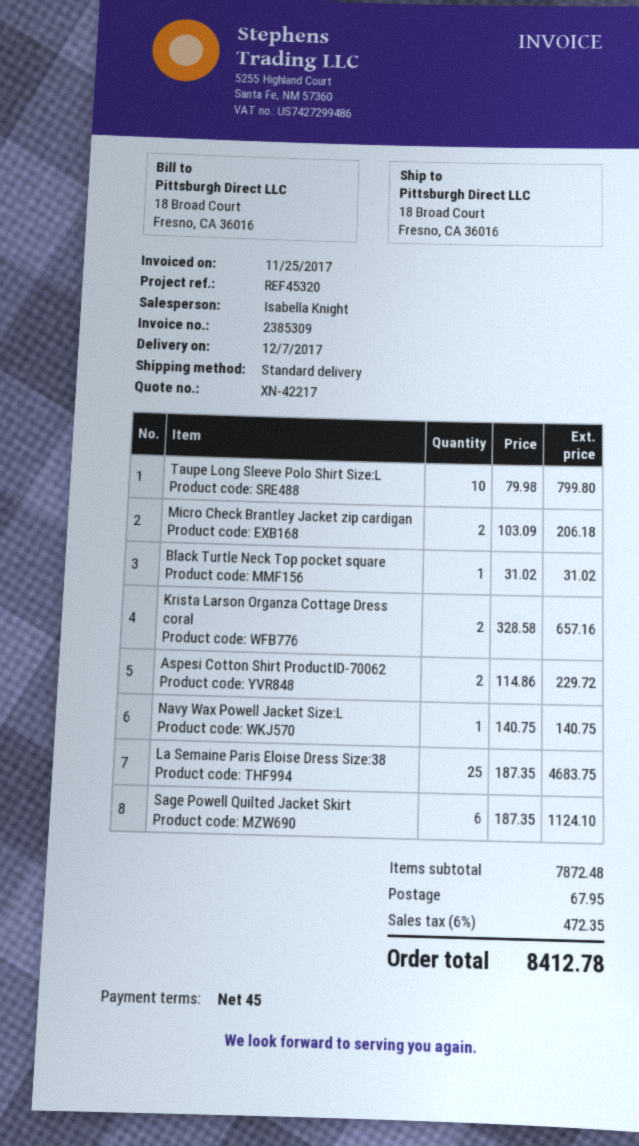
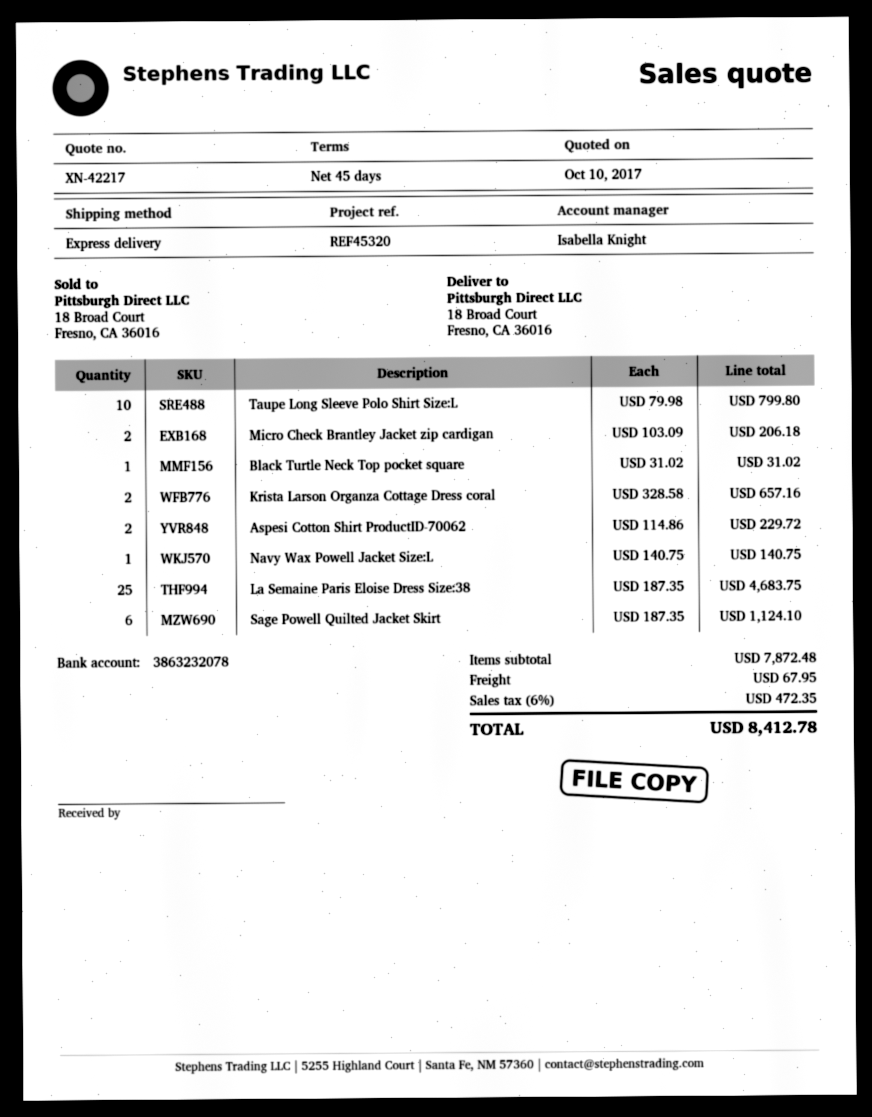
shipping method: standard -> express

